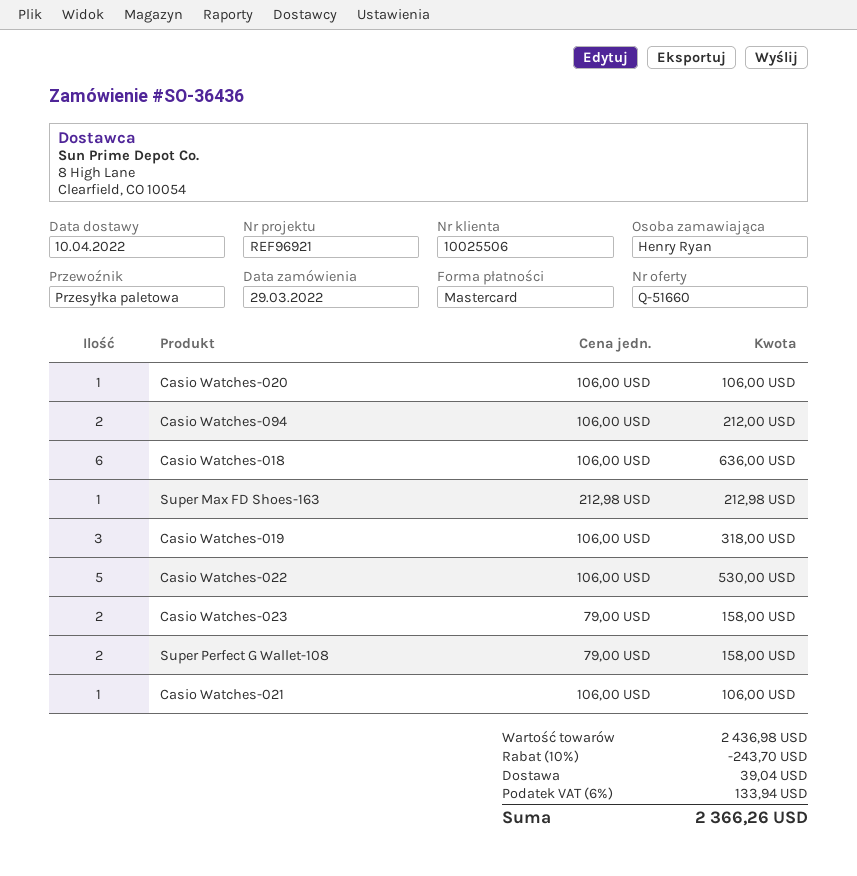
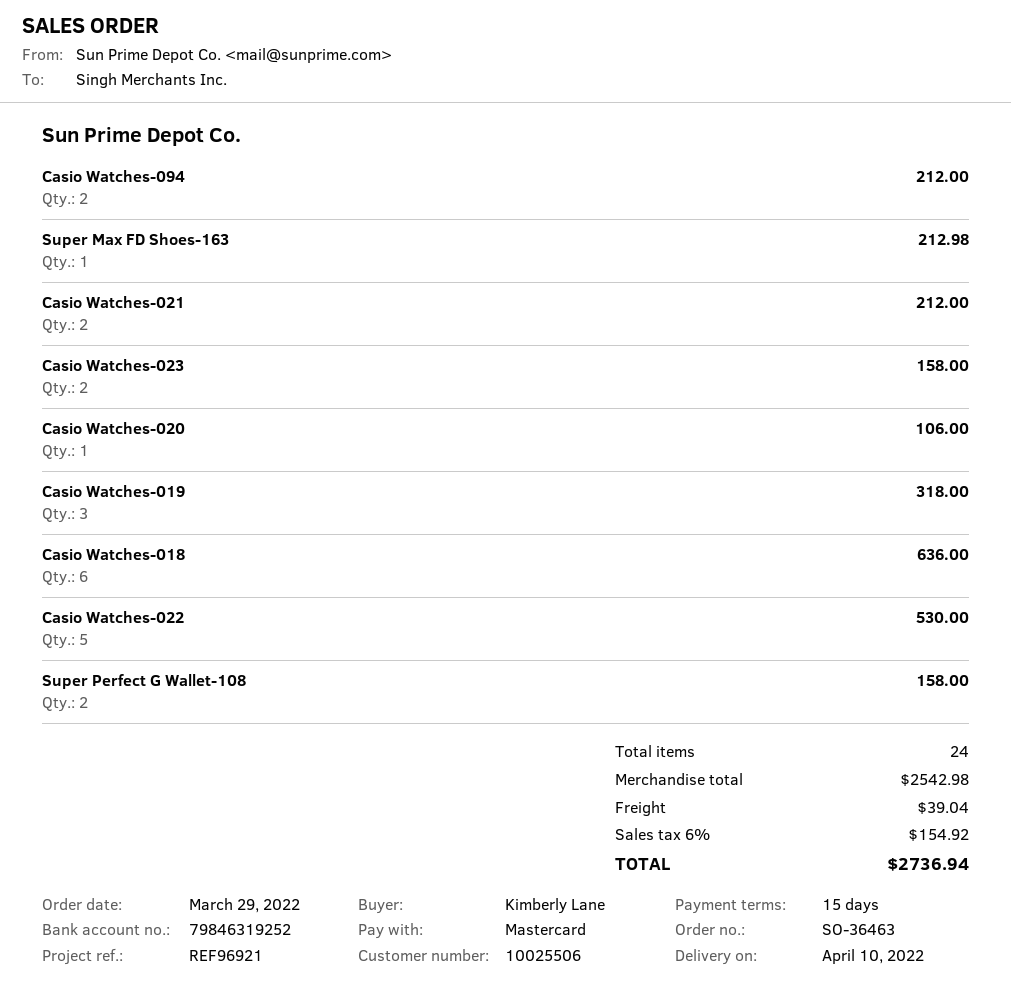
order number: SO-36436 -> SO-36463
ordered by: Henry Ryan -> Kimberly Lane
Casio Watches-021: 1 for 106.00 -> 2 for 212.00
subtotal: 2436.98 -> 2542.98
discount: 10% = 243.70 -> none
tax: 6% = 133.94 -> 6% = 154.92
total: 2366.26 -> 2736.94

